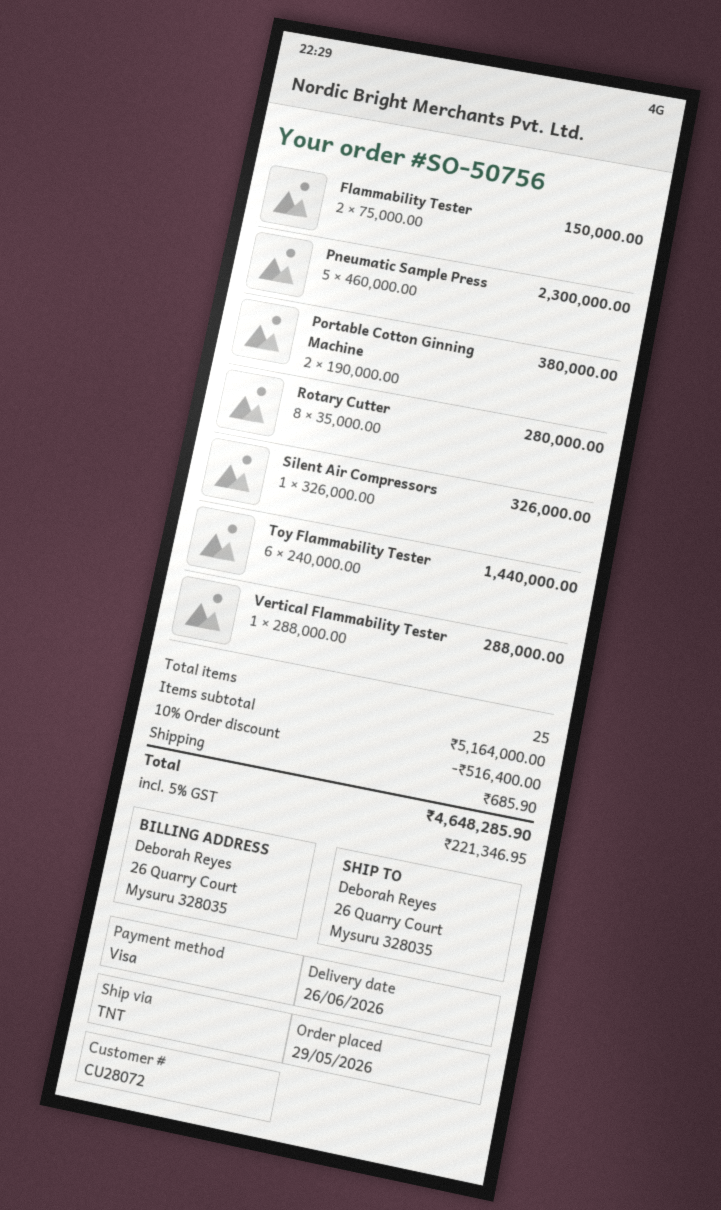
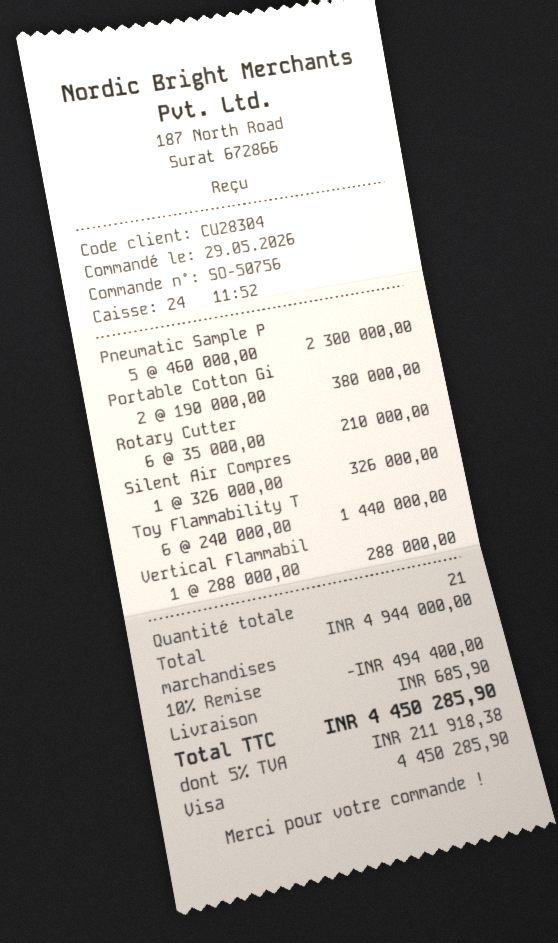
customer number: CU28072 -> CU28304
Flammability Tester: 2 x 75000.00 = 150000.00 -> none
Rotary Cutter: 8 x 35000.00 = 280000.00 -> 6 x 35000.00 = 210000.00
total quantity: 25 -> 21
subtotal: 5164000.00 -> 4944000.00
discount: 10% = 516400.00 -> 10% = 494400.00
tax: 5% = 221346.95 -> 5% = 211918.38
total: 4648285.90 -> 4450285.90

